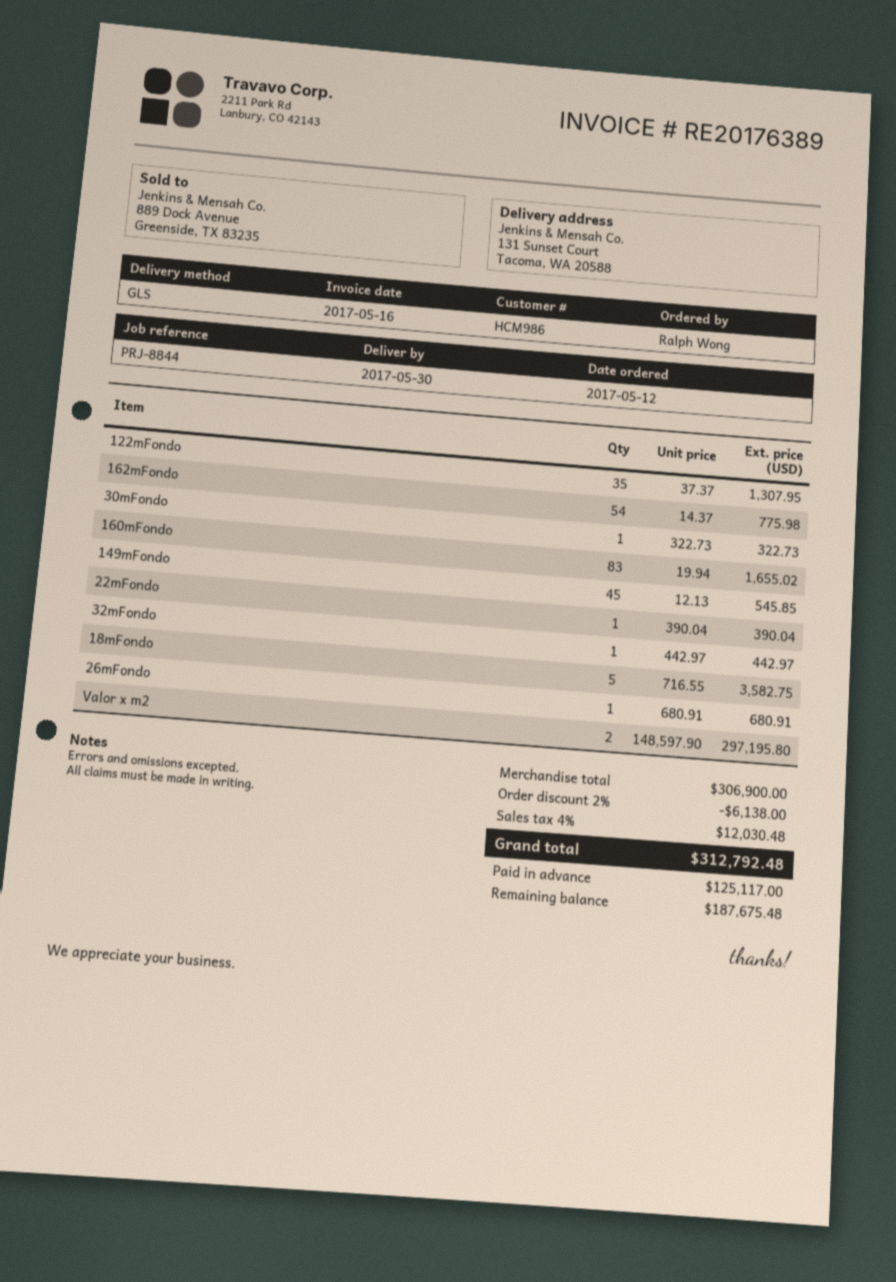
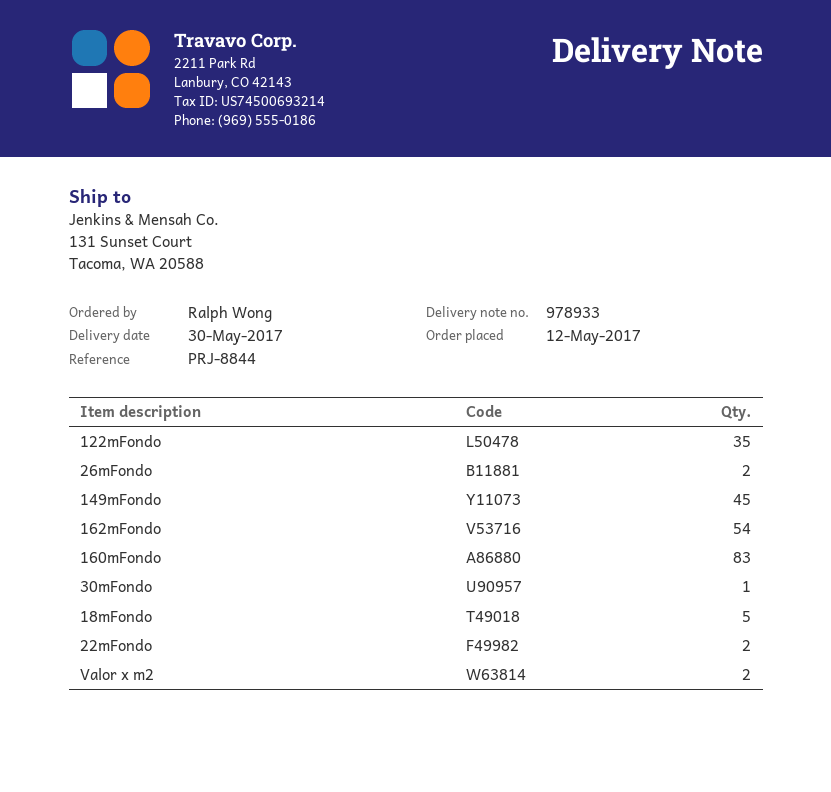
22mFondo: 1 -> 2
32mFondo: 1 -> none
26mFondo: 1 -> 2

